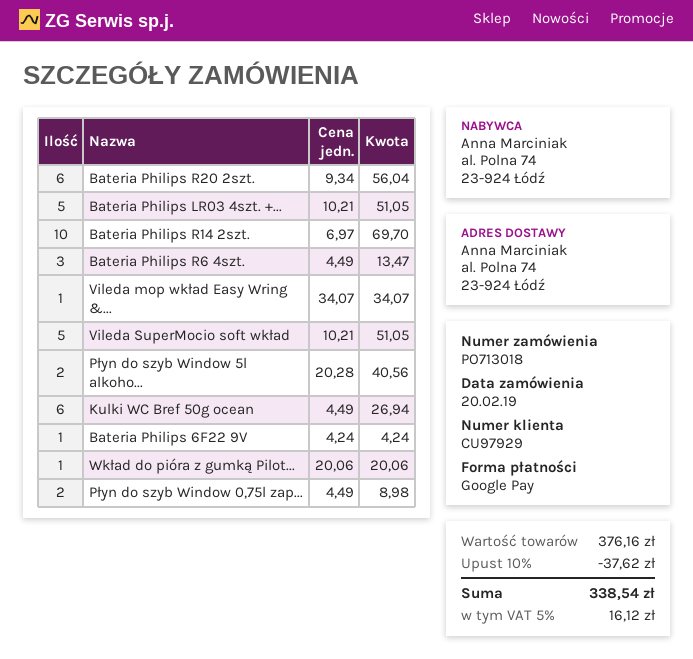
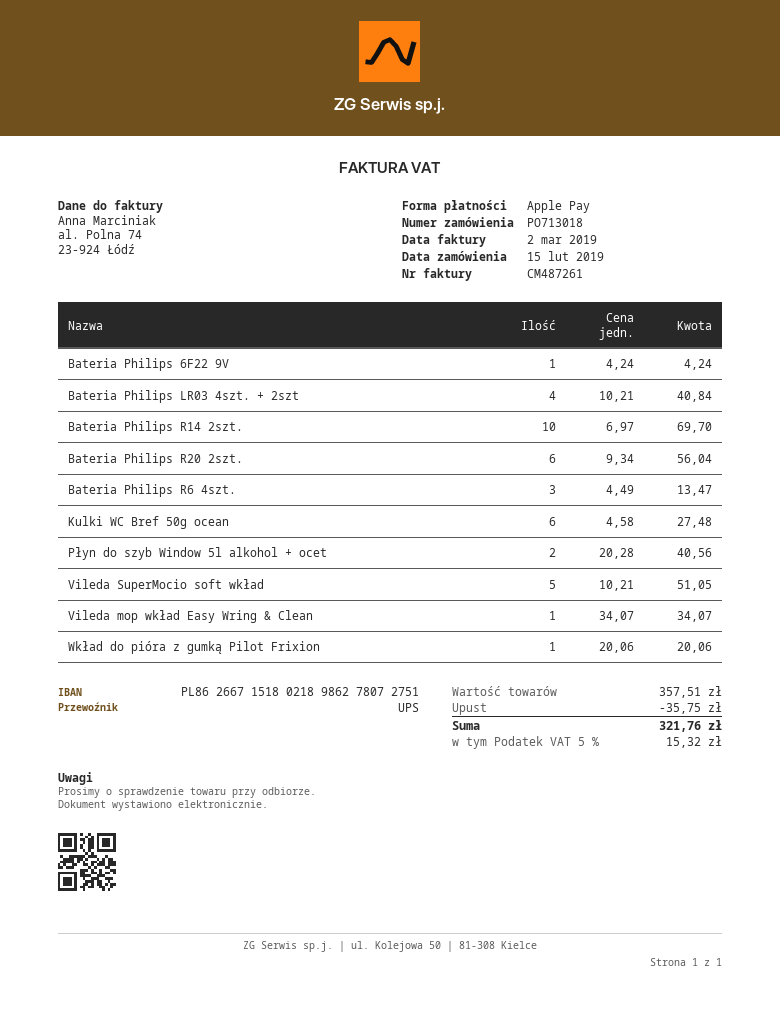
order date: 2019-02-20 -> 2019-02-15
payment method: Google Pay -> Apple Pay
Bateria Philips LR03 4szt. +...: 5 x 10.21 = 51.05 -> 4 x 10.21 = 40.84
Kulki WC Bref 50g ocean: 6 x 4.49 = 26.94 -> 6 x 4.58 = 27.48
Płyn do szyb Window 0,75l zap...: 2 x 4.49 = 8.98 -> none
subtotal: 376.16 -> 357.51
discount: 37.62 -> 35.75
tax: 5% = 16.12 -> 5% = 15.32
total: 338.54 -> 321.76

